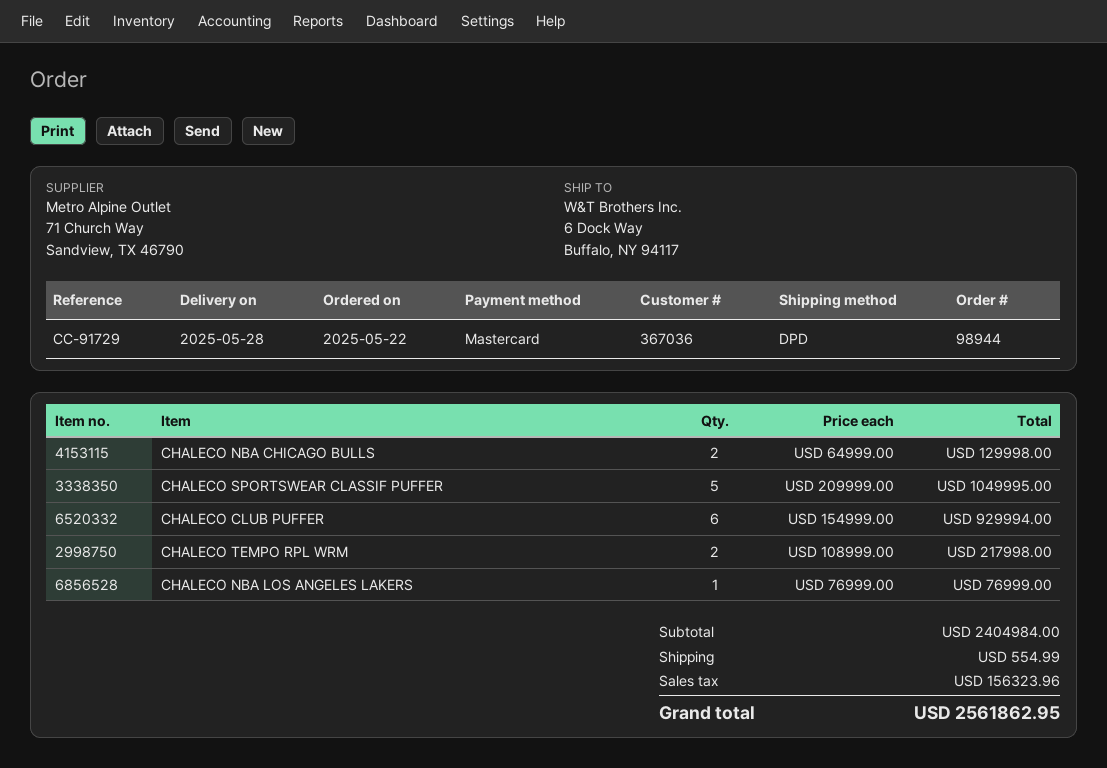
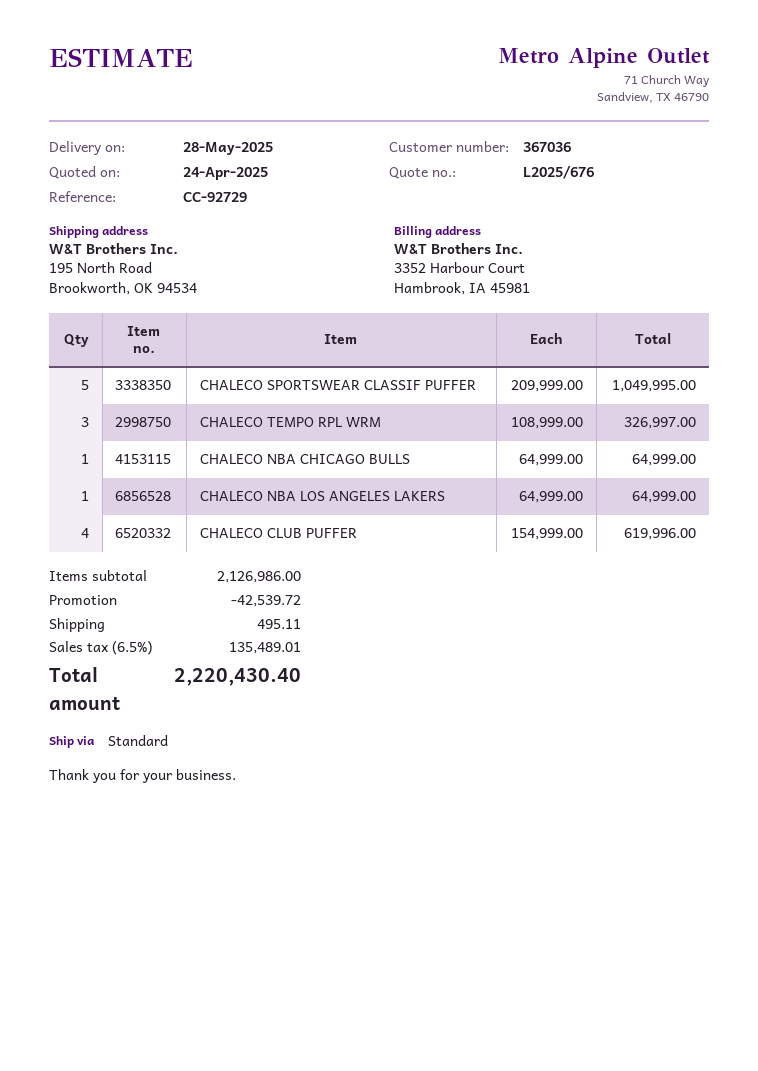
reference: CC-91729 -> CC-92729
shipping method: DPD -> standard
ship to: 6 Dock Way, Buffalo, NY 94117 -> 195 North Road, Brookworth, OK 94534
CHALECO NBA CHICAGO BULLS: 2 x 64999.00 = 129998.00 -> 1 x 64999.00 = 64999.00
CHALECO CLUB PUFFER: 6 x 154999.00 = 929994.00 -> 4 x 154999.00 = 619996.00
CHALECO TEMPO RPL WRM: 2 x 108999.00 = 217998.00 -> 3 x 108999.00 = 326997.00
CHALECO NBA LOS ANGELES LAKERS: 1 x 76999.00 = 76999.00 -> 1 x 64999.00 = 64999.00
subtotal: 2404984.00 -> 2126986.00
discount: none -> 42539.72
shipping: 554.99 -> 495.11
tax: 156323.96 -> 135489.01
total: 2561862.95 -> 2220430.40

